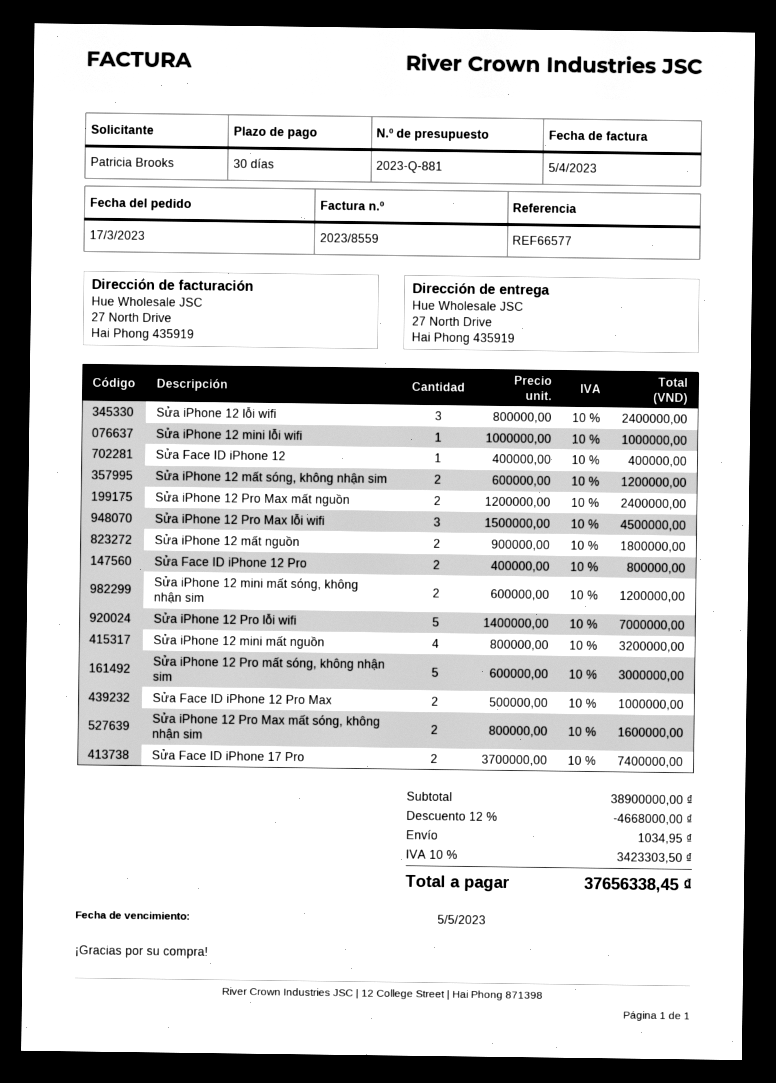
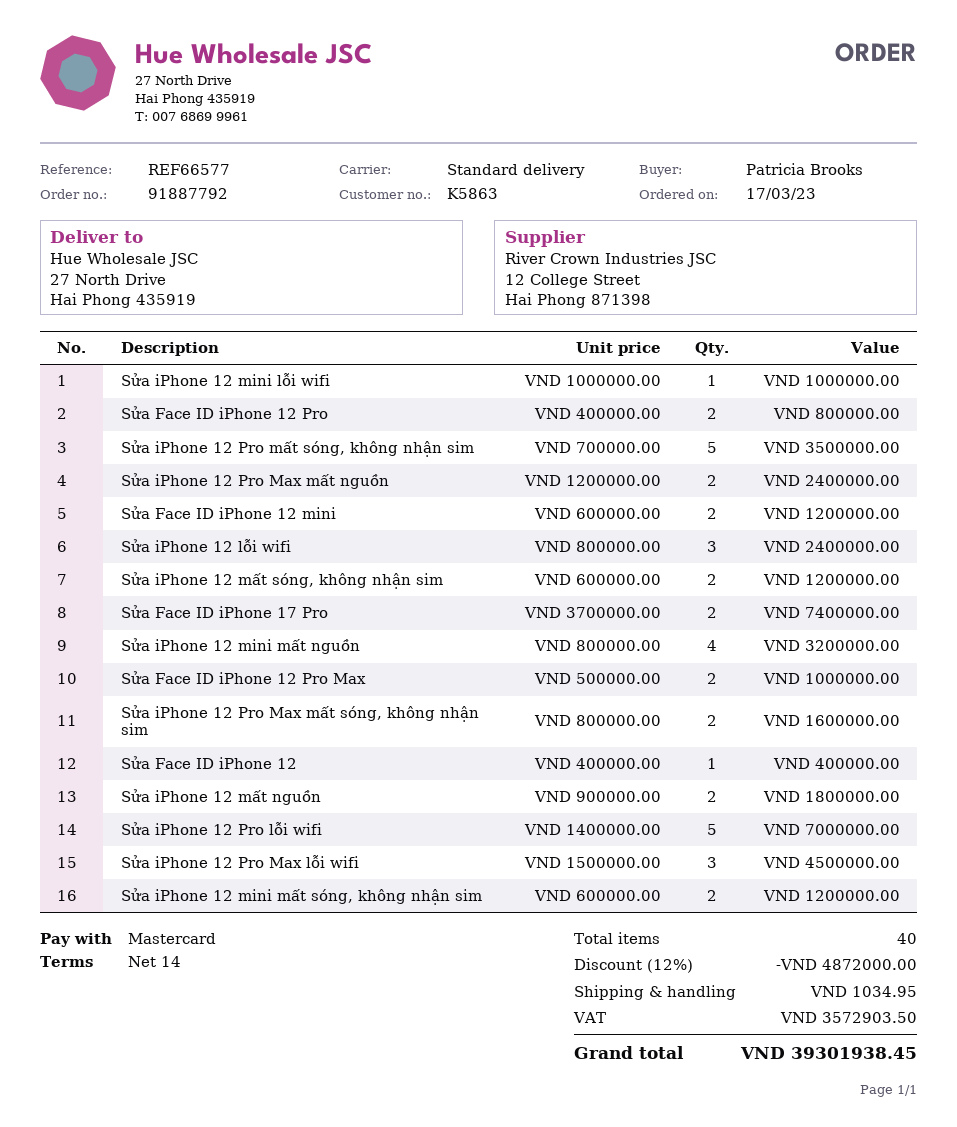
payment terms: 30 days -> 14 days
Sửa iPhone 12 Pro mất sóng, không nhận sim: 5 x 600000.00 = 3000000.00 -> 5 x 700000.00 = 3500000.00
Sửa Face ID iPhone 12 mini: none -> 2 x 600000.00 = 1200000.00
discount: 12% = 4668000.00 -> 12% = 4872000.00
tax: 3423303.50 -> 3572903.50
total: 37656338.45 -> 39301938.45

